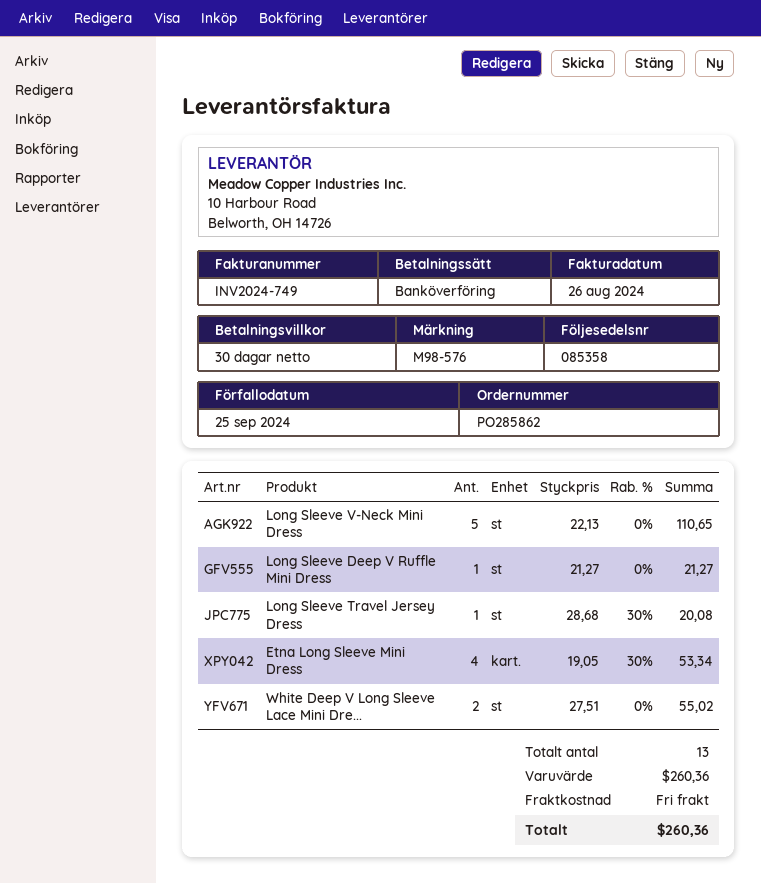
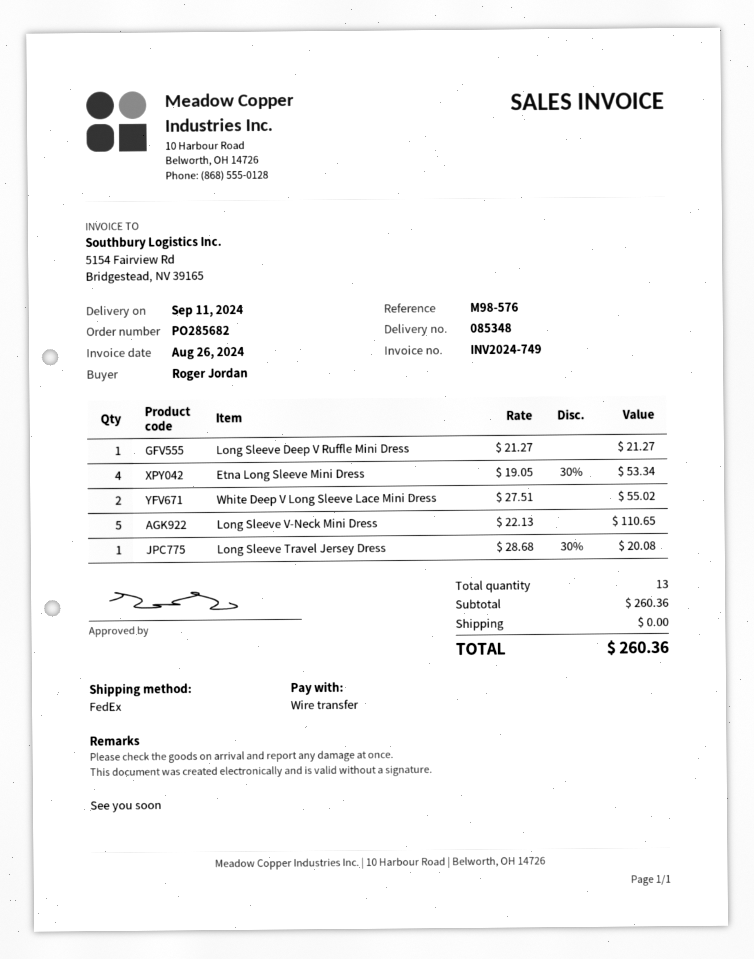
order number: PO285862 -> PO285682
delivery note number: 085358 -> 085348

